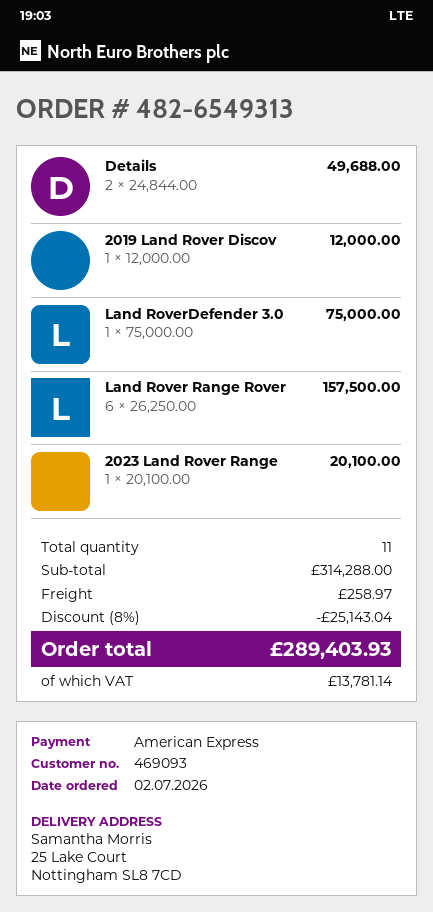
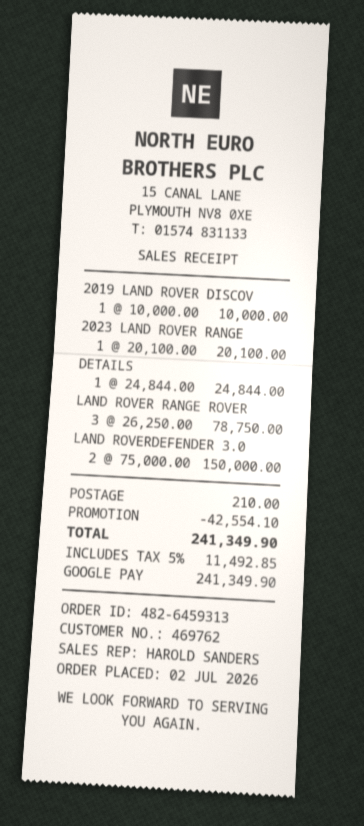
order number: 482-6549313 -> 482-6459313
customer number: 469093 -> 469762
payment method: American Express -> Google Pay
Details: 2 x 24844.00 = 49688.00 -> 1 x 24844.00 = 24844.00
2019 Land Rover Discov: 1 x 12000.00 = 12000.00 -> 1 x 10000.00 = 10000.00
Land RoverDefender 3.0: 1 x 75000.00 = 75000.00 -> 2 x 75000.00 = 150000.00
Land Rover Range Rover: 6 x 26250.00 = 157500.00 -> 3 x 26250.00 = 78750.00
discount: 25143.04 -> 42554.10
shipping: 258.97 -> 210.00
tax: 13781.14 -> 11492.85
total: 289403.93 -> 241349.90

